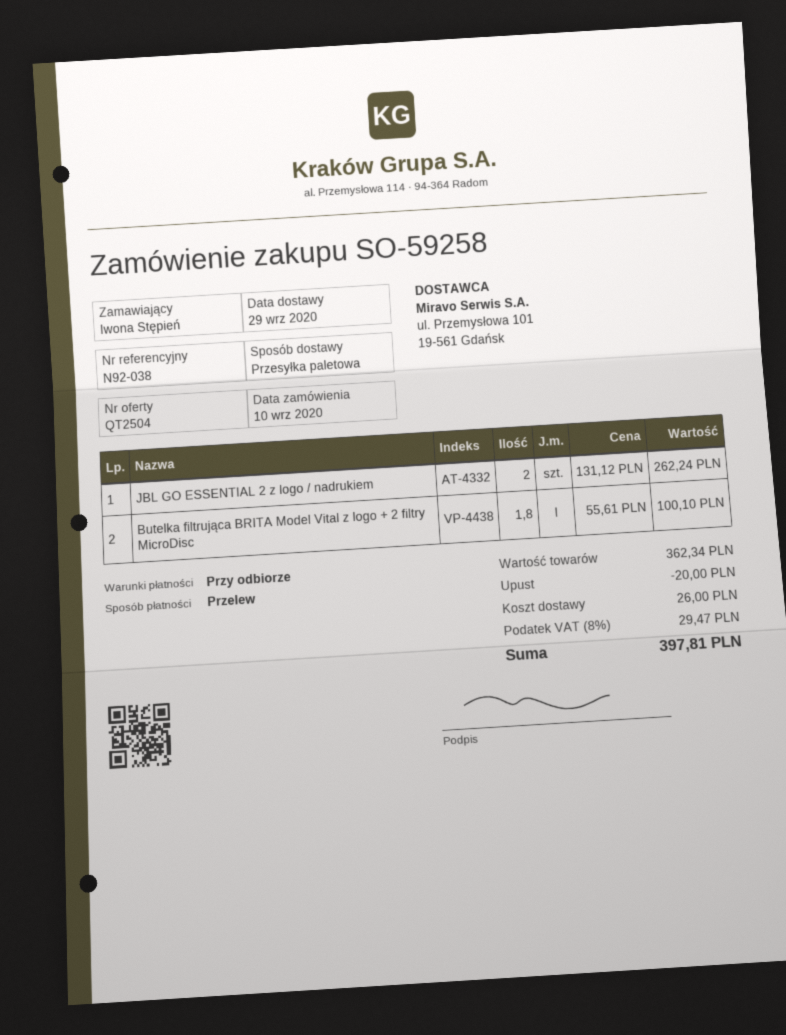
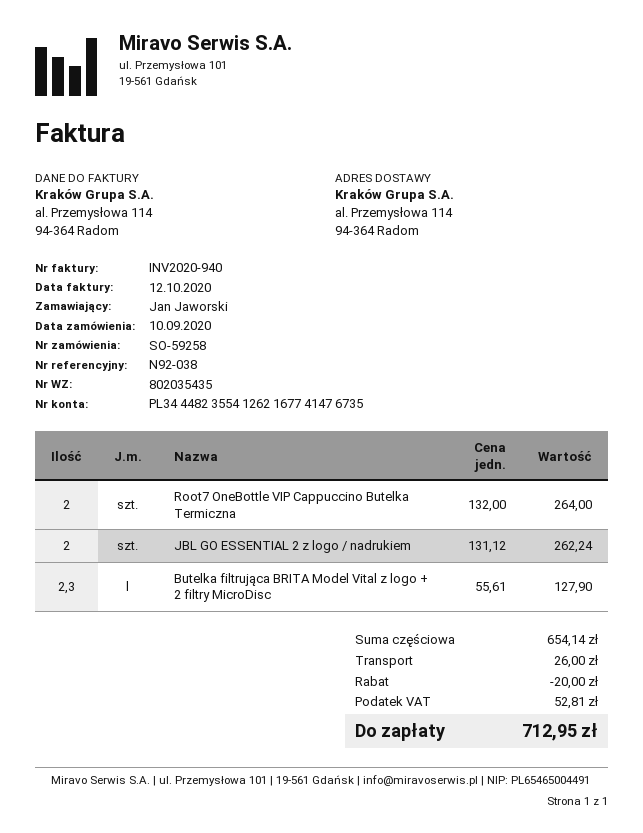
ordered by: Iwona Stępień -> Jan Jaworski
Butelka filtrująca BRITA Model Vital z logo + 2 filtry MicroDisc: 1.8 x 55.61 = 100.10 -> 2.3 x 55.61 = 127.90
Root7 OneBottle VIP Cappuccino Butelka Termiczna: none -> 2 x 132.00 = 264.00
subtotal: 362.34 -> 654.14
tax: 29.47 -> 52.81
total: 397.81 -> 712.95

